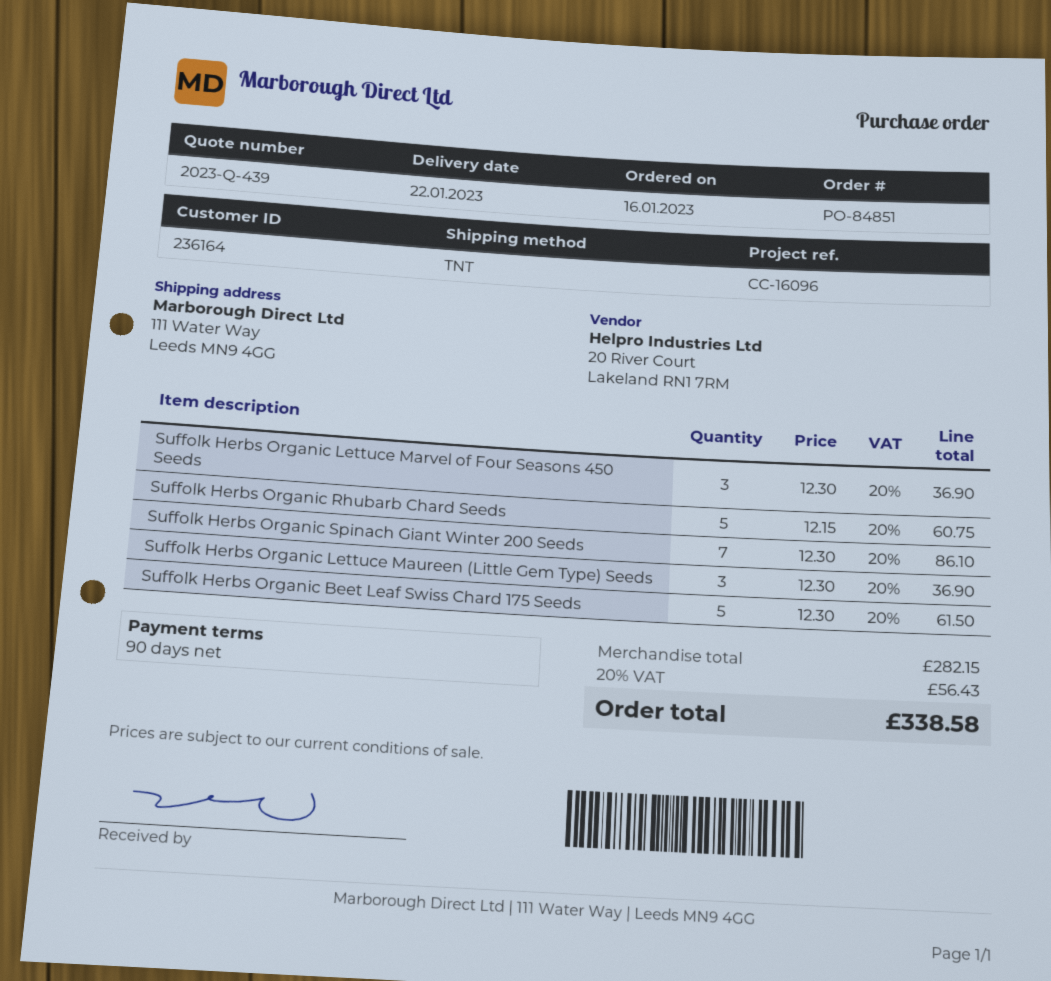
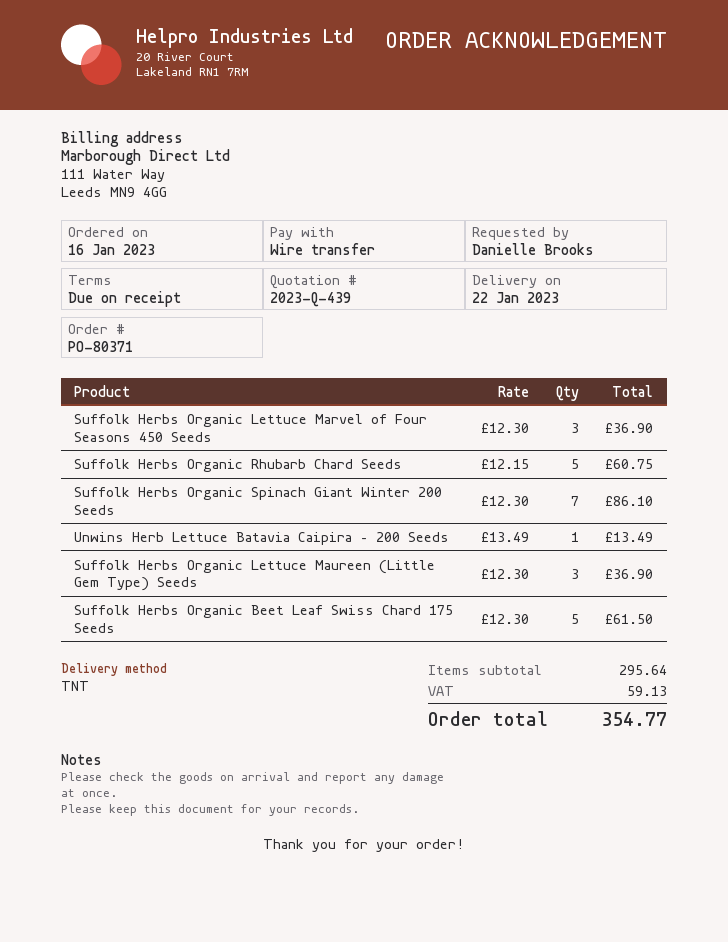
order number: PO-84851 -> PO-80371
payment terms: 90 days -> on receipt
Unwins Herb Lettuce Batavia Caipira – 200 Seeds: none -> 1 x 13.49 = 13.49
subtotal: 282.15 -> 295.64
tax: 56.43 -> 59.13
total: 338.58 -> 354.77

